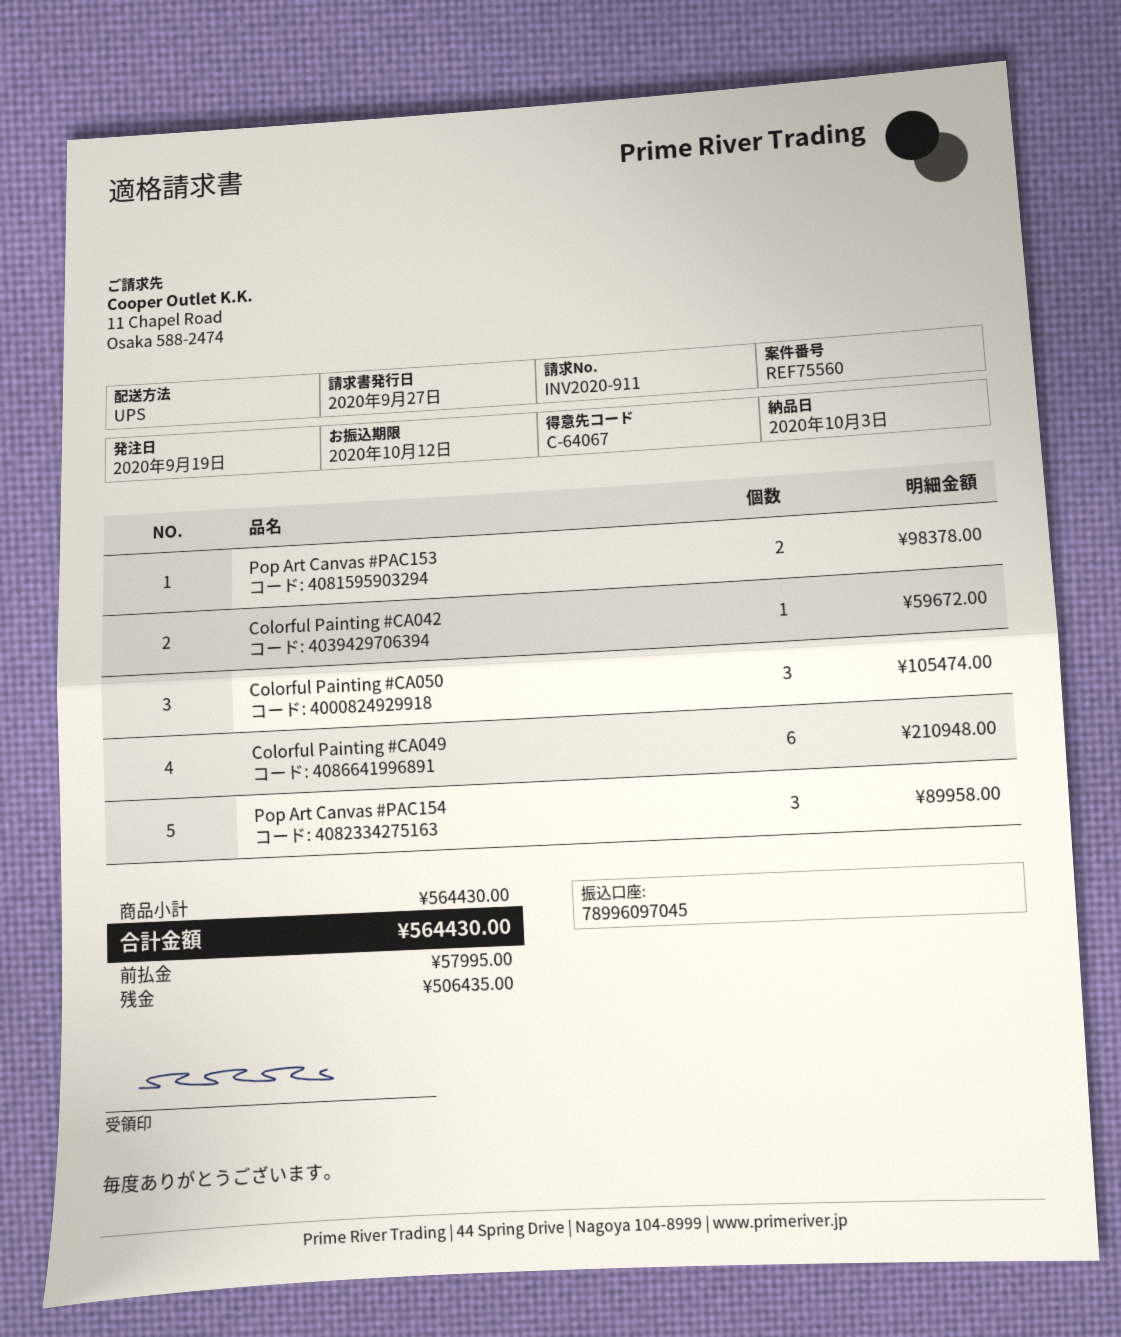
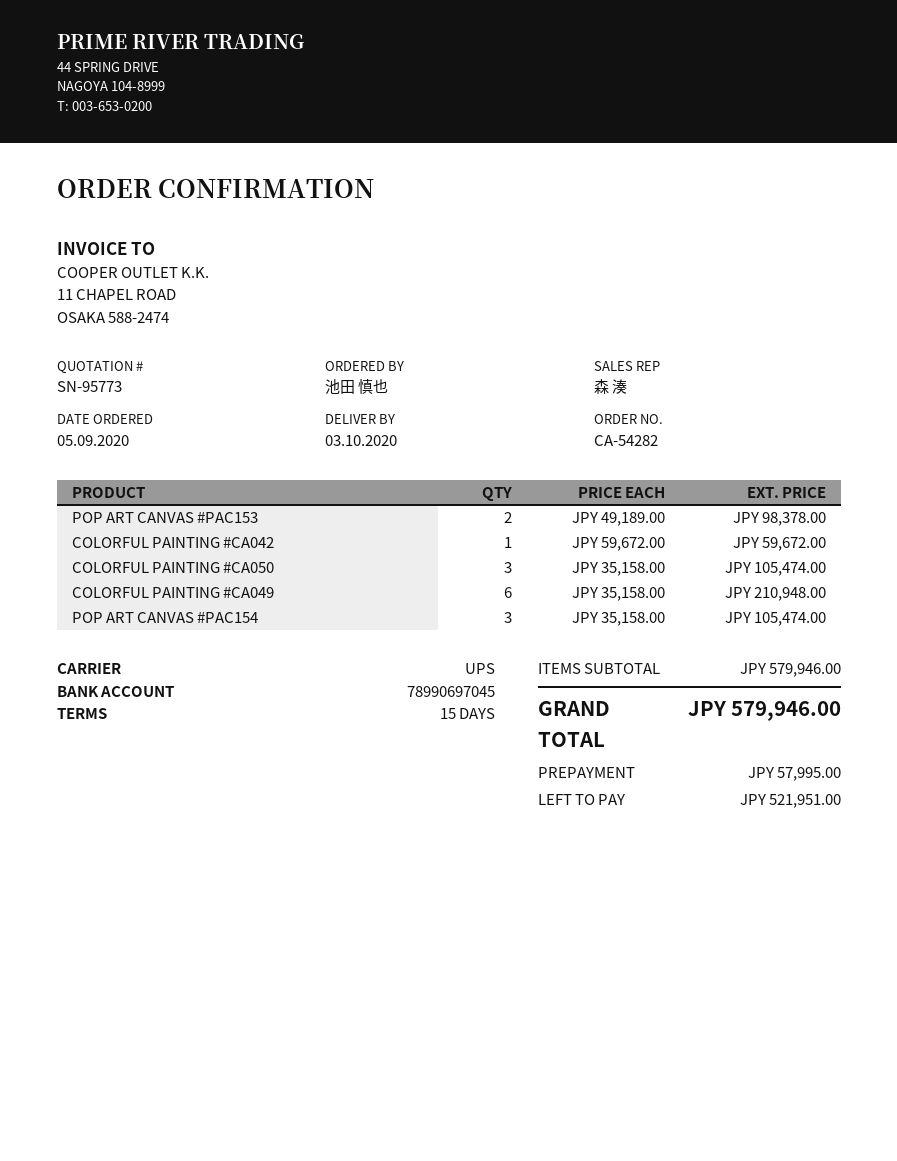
order date: 2020-09-19 -> 2020-09-05
bank account: 78996097045 -> 78990697045
Pop Art Canvas #PAC154: 3 for 89958.00 -> 3 for 105474.00
subtotal: 564430.00 -> 579946.00
total: 564430.00 -> 579946.00
balance: 506435.00 -> 521951.00

